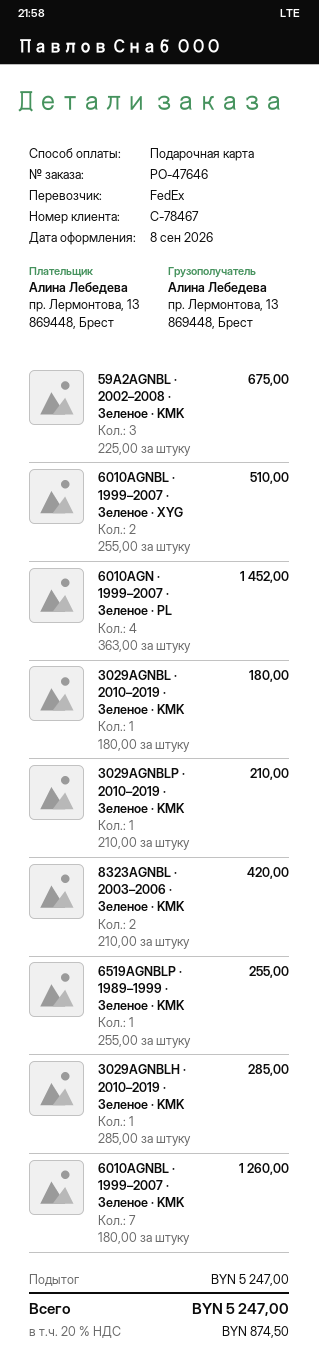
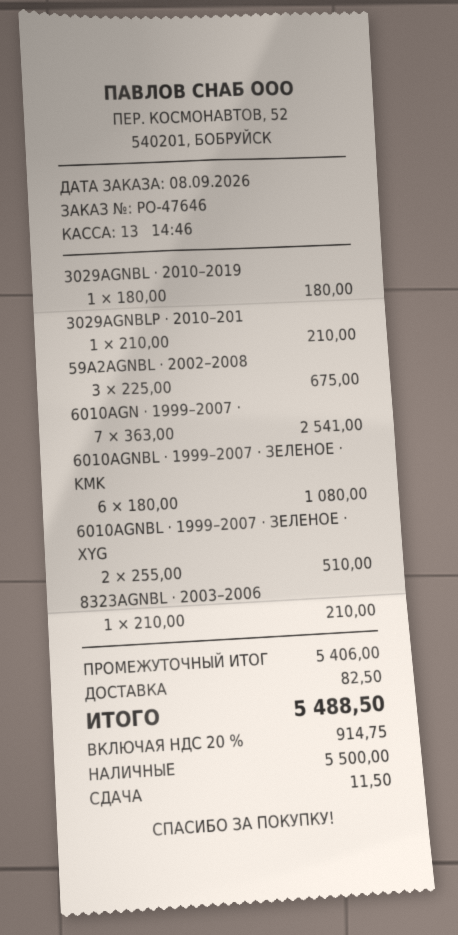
payment method: gift card -> cash
6010AGN · 1999–2007 · Зеленое · PL: 4 x 363.00 = 1452.00 -> 7 x 363.00 = 2541.00
8323AGNBL · 2003–2006 · Зеленое · KMK: 2 x 210.00 = 420.00 -> 1 x 210.00 = 210.00
6519AGNBLP · 1989–1999 · Зеленое · KMK: 1 x 255.00 = 255.00 -> none
3029AGNBLH · 2010–2019 · Зеленое · KMK: 1 x 285.00 = 285.00 -> none
6010AGNBL · 1999–2007 · Зеленое · KMK: 7 x 180.00 = 1260.00 -> 6 x 180.00 = 1080.00
subtotal: 5247.00 -> 5406.00
shipping: none -> 82.50
tax: 20% = 874.50 -> 20% = 914.75
total: 5247.00 -> 5488.50

